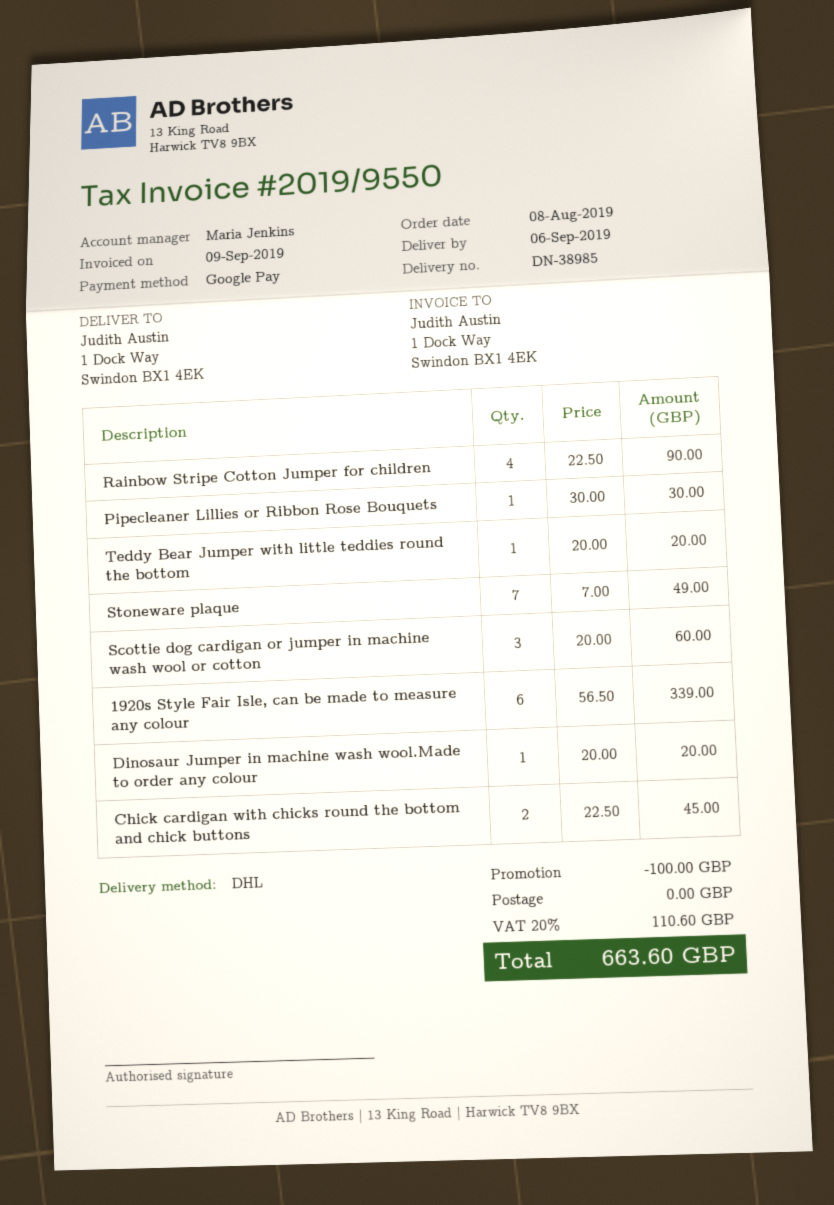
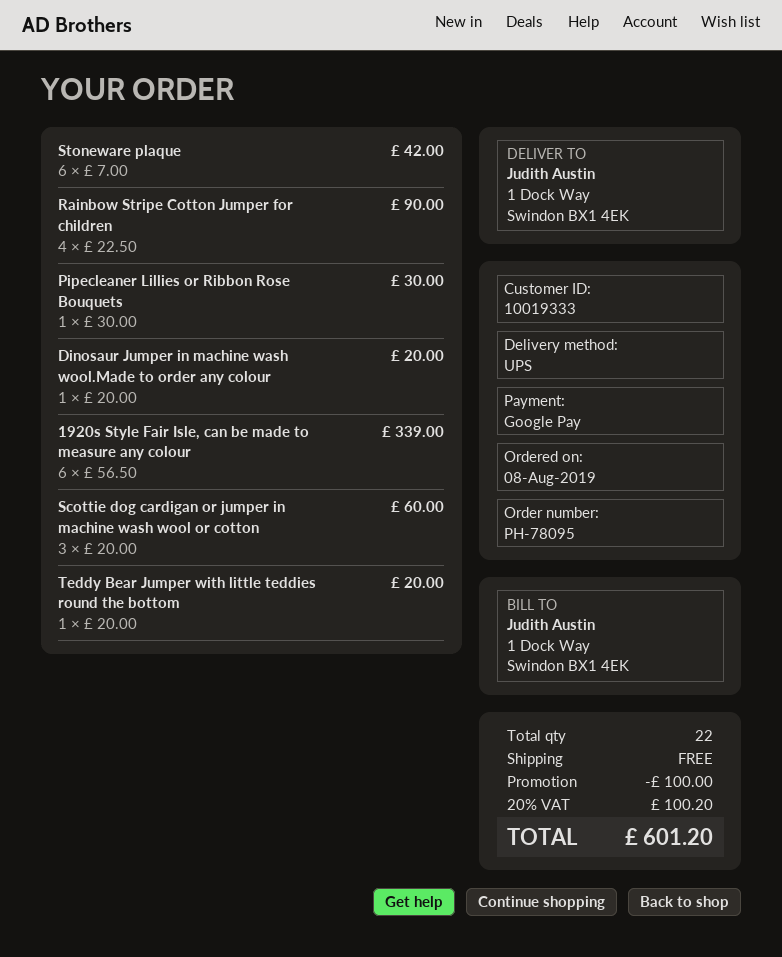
shipping method: DHL -> UPS
Stoneware plaque: 7 x 7.00 = 49.00 -> 6 x 7.00 = 42.00
Chick cardigan with chicks round the bottom and chick buttons: 2 x 22.50 = 45.00 -> none
tax: 20% = 110.60 -> 20% = 100.20
total: 663.60 -> 601.20

